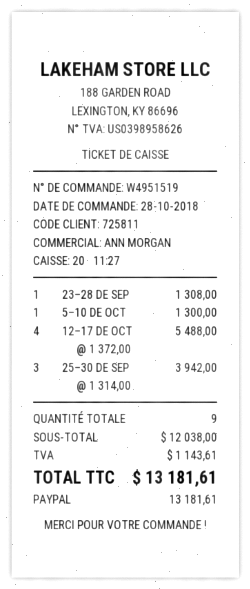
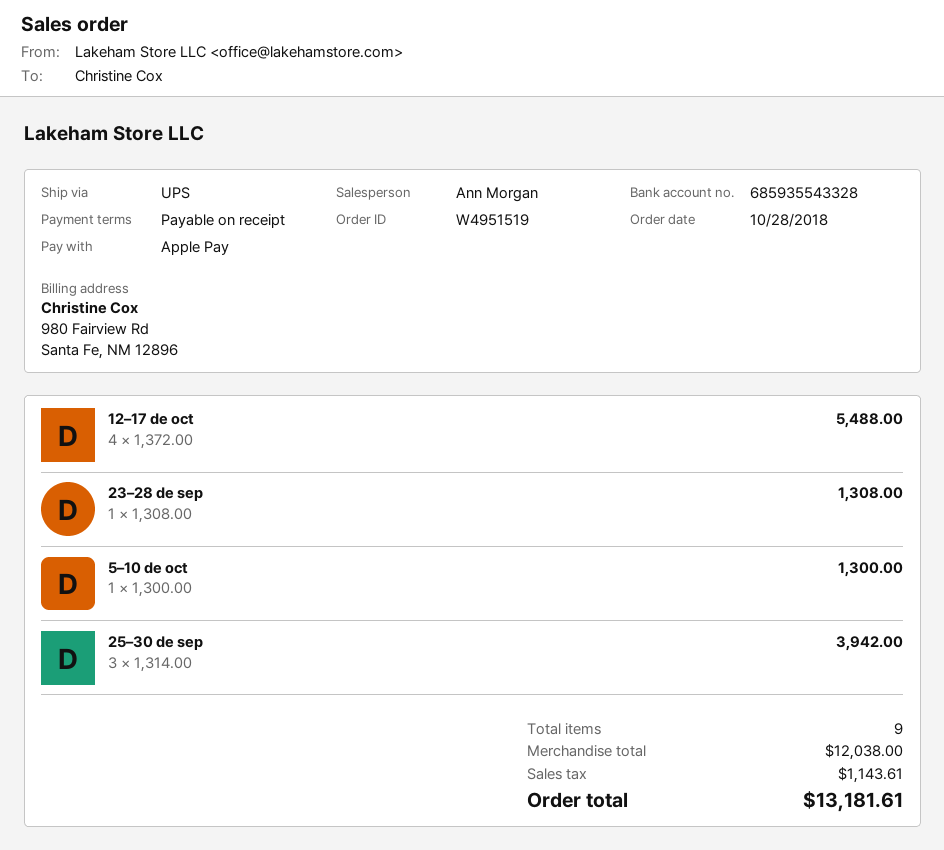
payment method: PayPal -> Apple Pay

